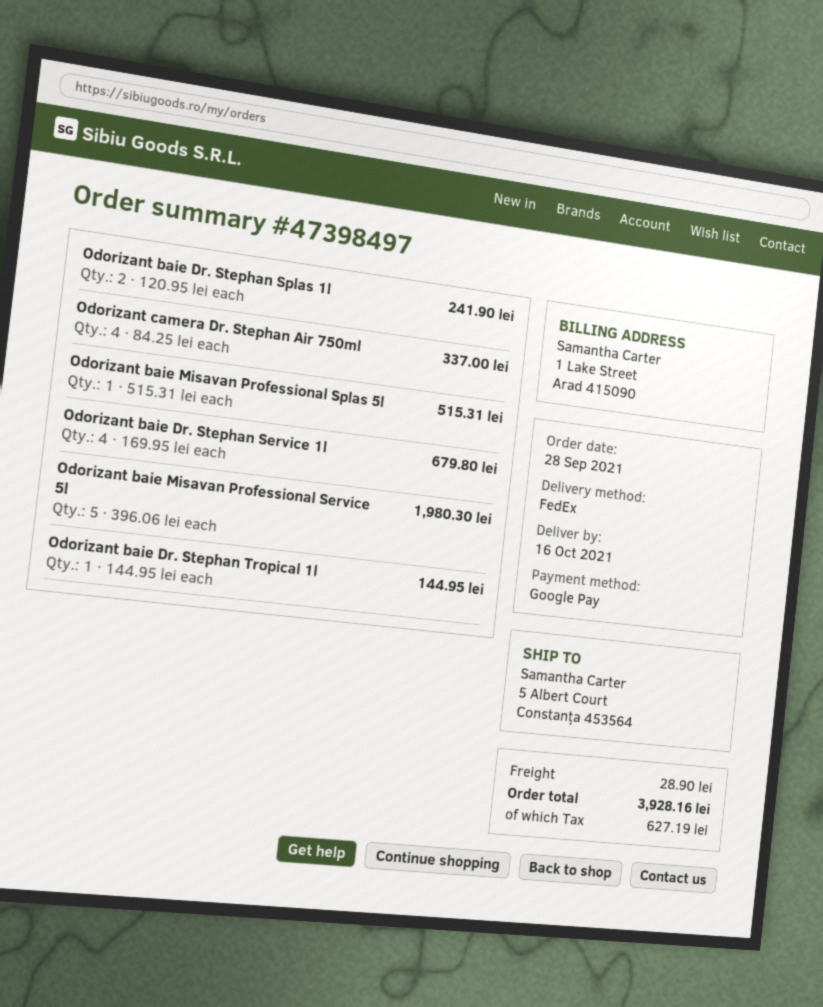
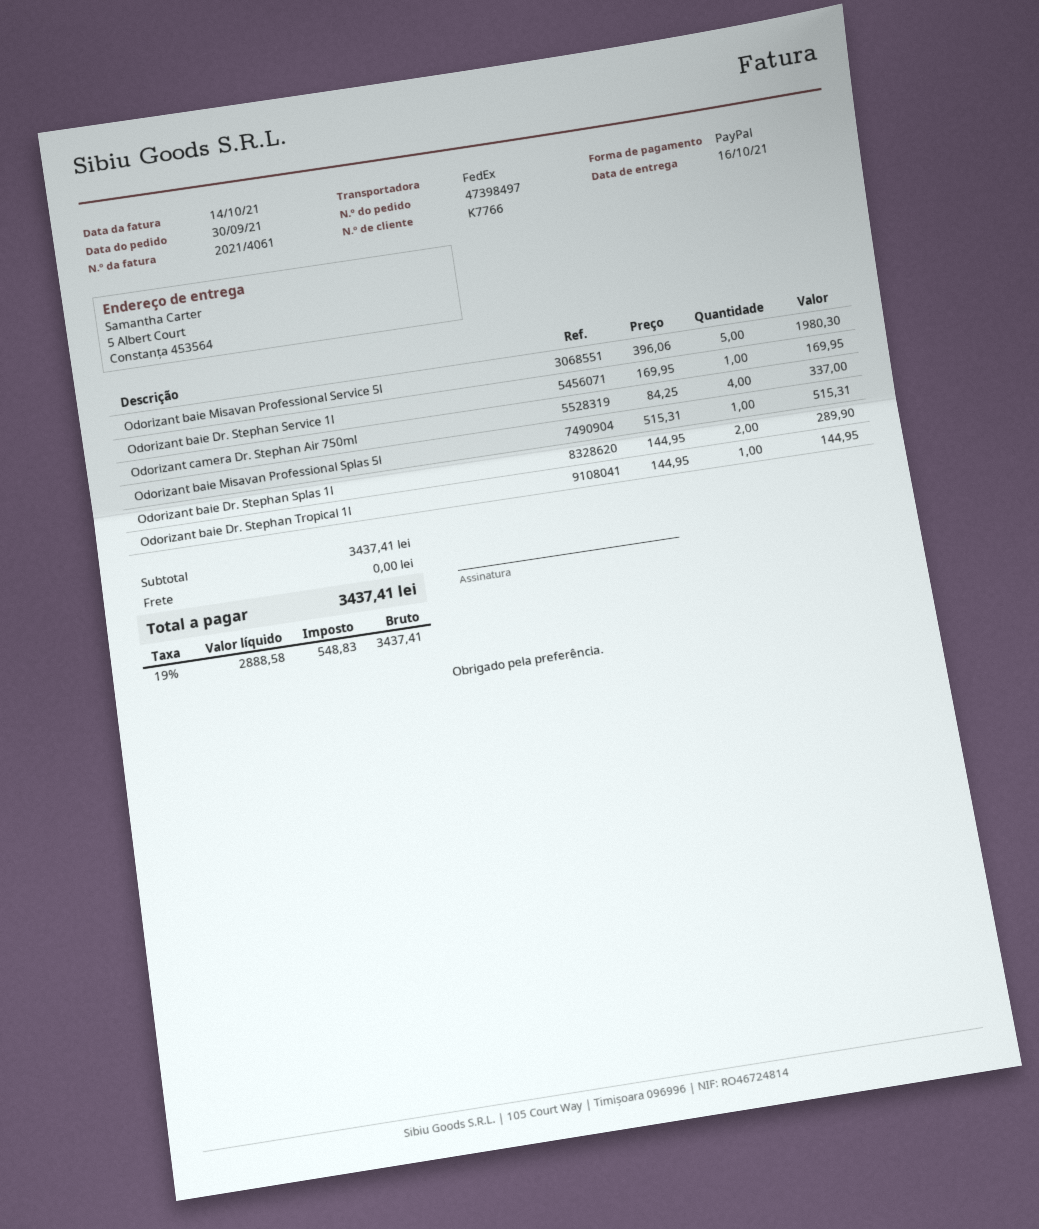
order date: 2021-09-28 -> 2021-09-30
payment method: Google Pay -> PayPal
Odorizant baie Dr. Stephan Splas 1l: 2 x 120.95 = 241.90 -> 2 x 144.95 = 289.90
Odorizant baie Dr. Stephan Service 1l: 4 x 169.95 = 679.80 -> 1 x 169.95 = 169.95
shipping: 28.90 -> 0.00
tax: 627.19 -> 548.83
total: 3928.16 -> 3437.41

